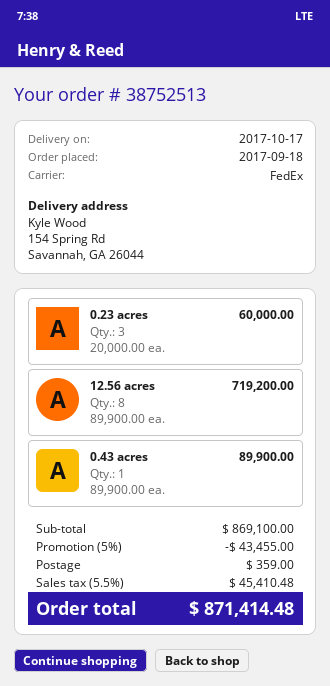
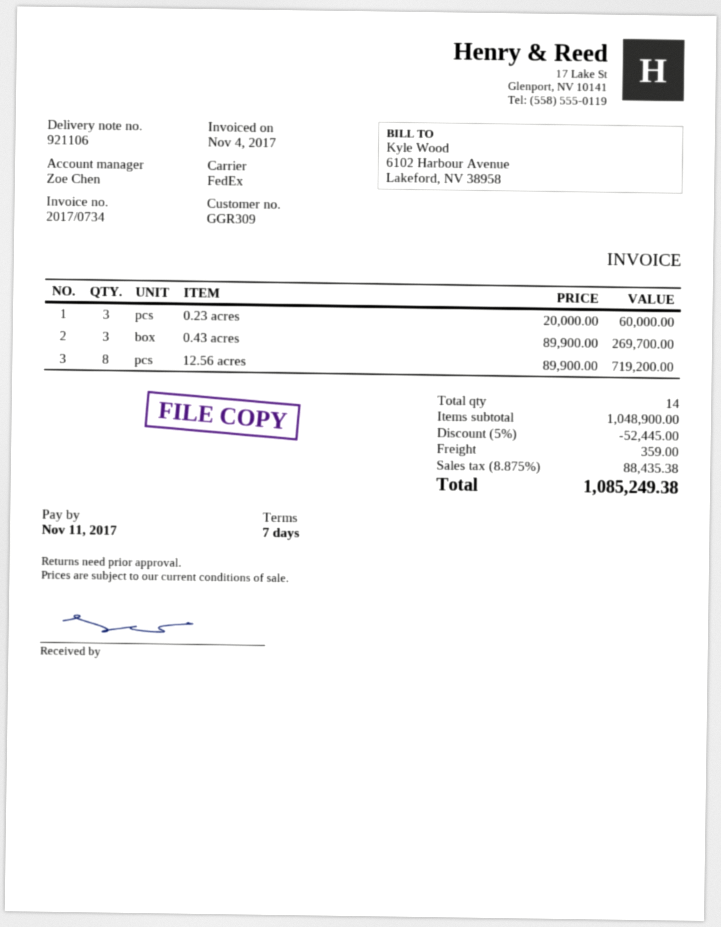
0.43 acres: 1 x 89900.00 = 89900.00 -> 3 x 89900.00 = 269700.00
subtotal: 869100.00 -> 1048900.00
discount: 5% = 43455.00 -> 5% = 52445.00
tax: 5.5% = 45410.48 -> 8.875% = 88435.38
total: 871414.48 -> 1085249.38

